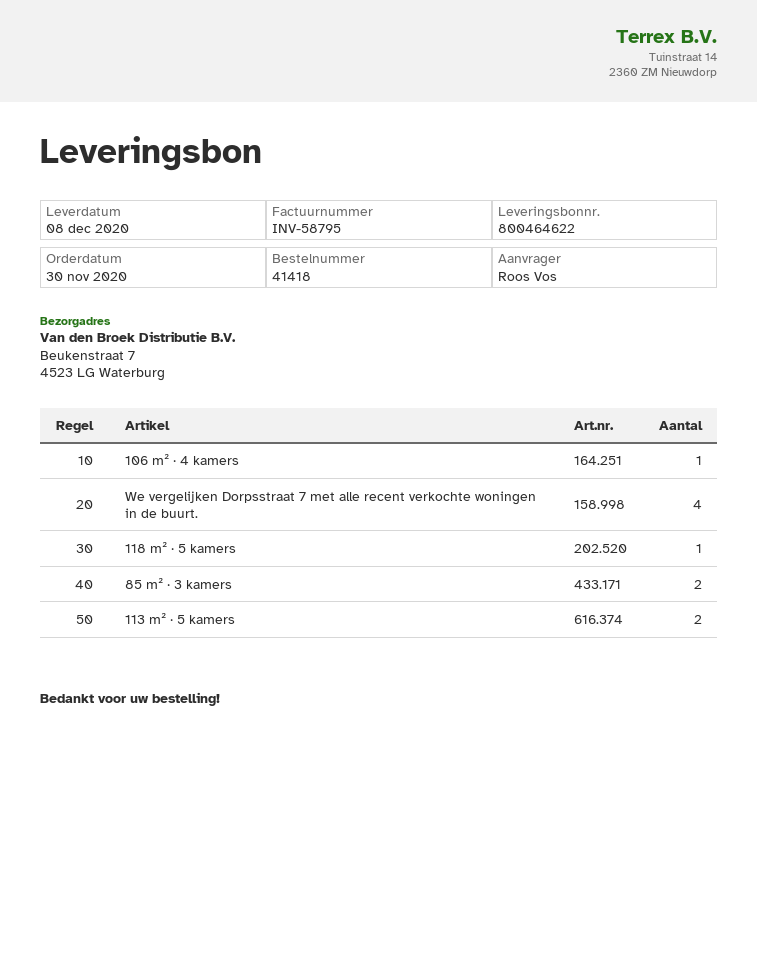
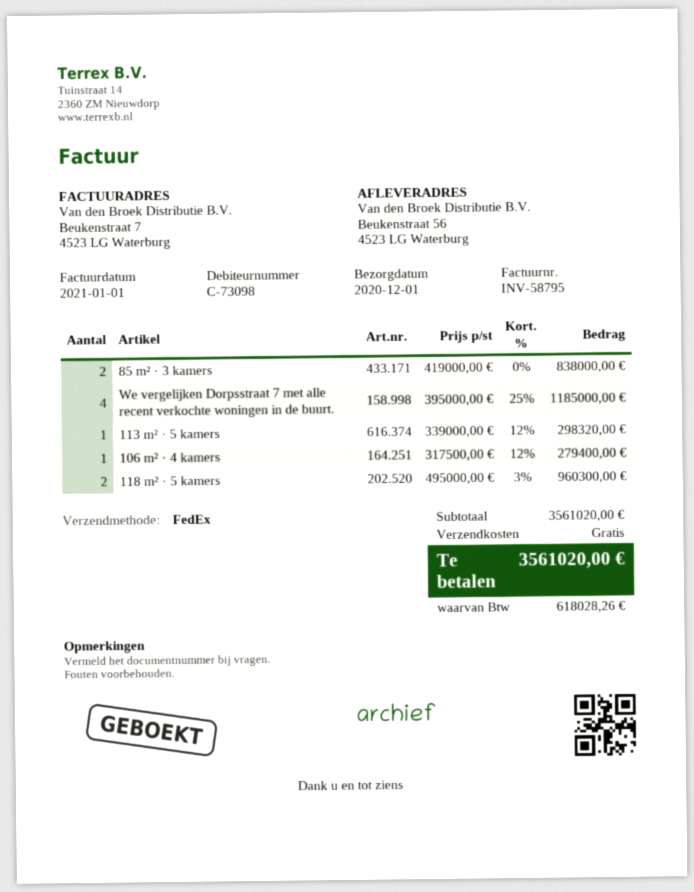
delivery date: 2020-12-08 -> 2020-12-01
ship to: Beukenstraat 7, 4523 LG Waterburg -> Beukenstraat 56, 4523 LG Waterburg
118 m² · 5 kamers: 1 -> 2
113 m² · 5 kamers: 2 -> 1

